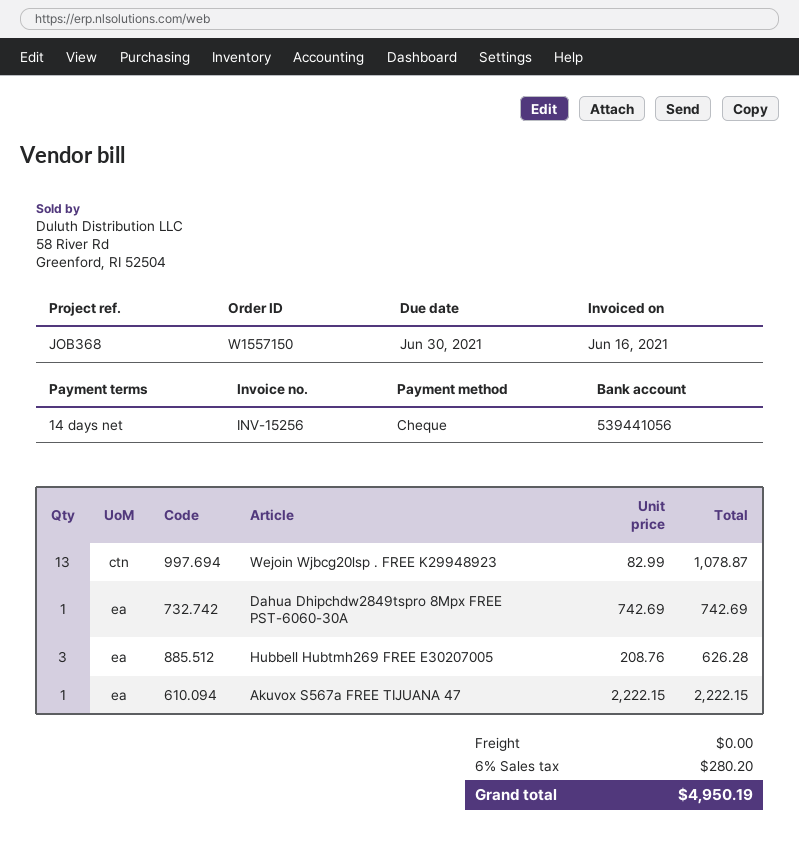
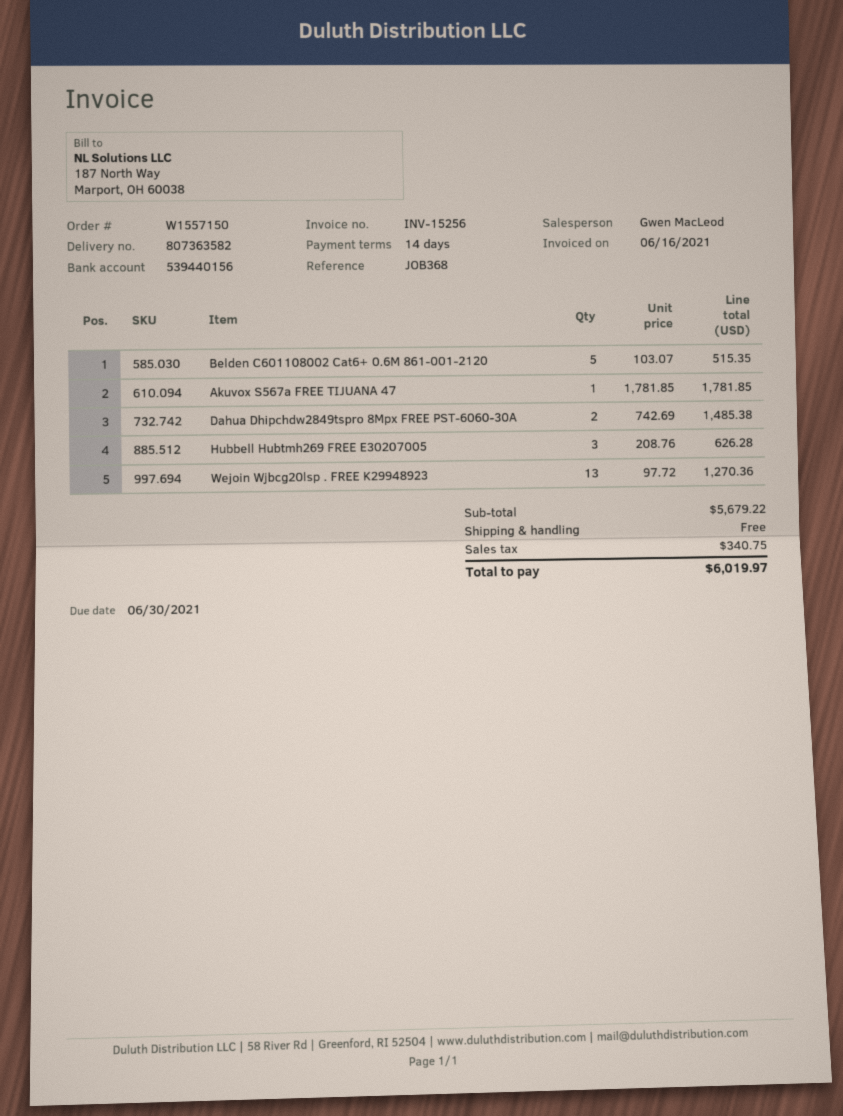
bank account: 539441056 -> 539440156
Wejoin Wjbcg20lsp . FREE K29948923: 13 x 82.99 = 1078.87 -> 13 x 97.72 = 1270.36
Dahua Dhipchdw2849tspro 8Mpx FREE PST-6060-30A: 1 x 742.69 = 742.69 -> 2 x 742.69 = 1485.38
Akuvox S567a FREE TIJUANA 47: 1 x 2222.15 = 2222.15 -> 1 x 1781.85 = 1781.85
Belden C601108002 Cat6+ 0.6M 861-001-2120: none -> 5 x 103.07 = 515.35
tax: 280.20 -> 340.75
total: 4950.19 -> 6019.97

